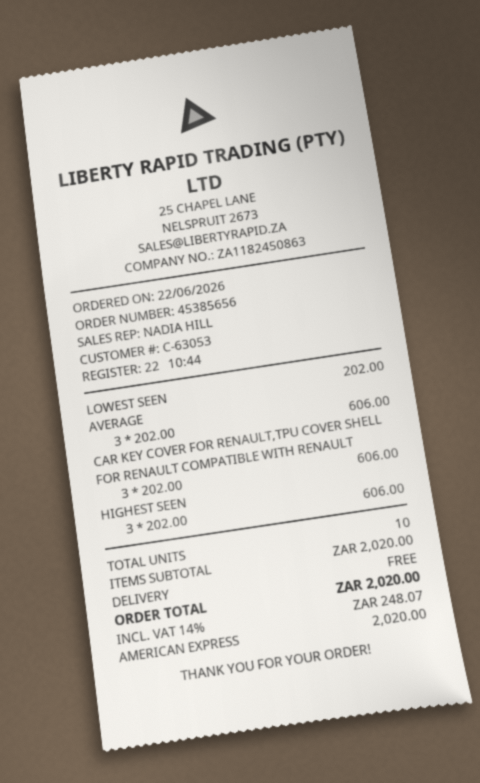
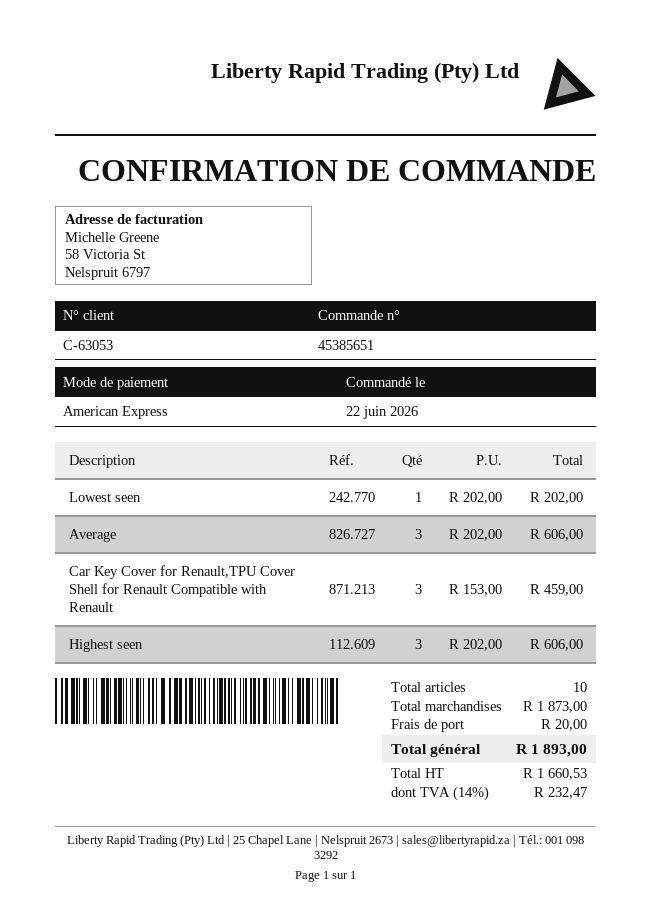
order number: 45385656 -> 45385651
CAR KEY COVER FOR RENAULT,TPU COVER SHELL FOR RENAULT COMPATIBLE WITH RENAULT: 3 x 202.00 = 606.00 -> 3 x 153.00 = 459.00
subtotal: 2020.00 -> 1873.00
shipping: 0.00 -> 20.00
tax: 14% = 248.07 -> 14% = 232.47
total: 2020.00 -> 1893.00

